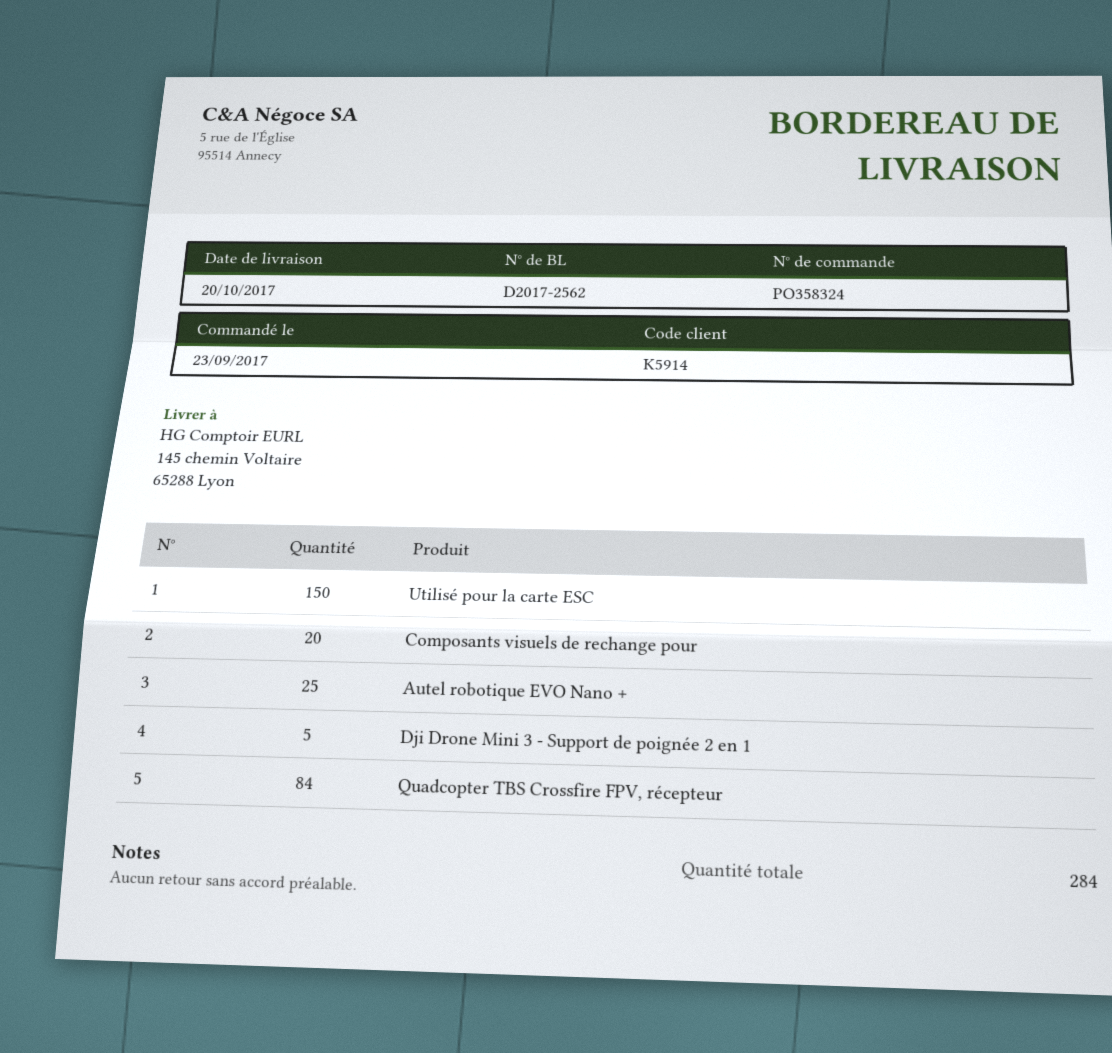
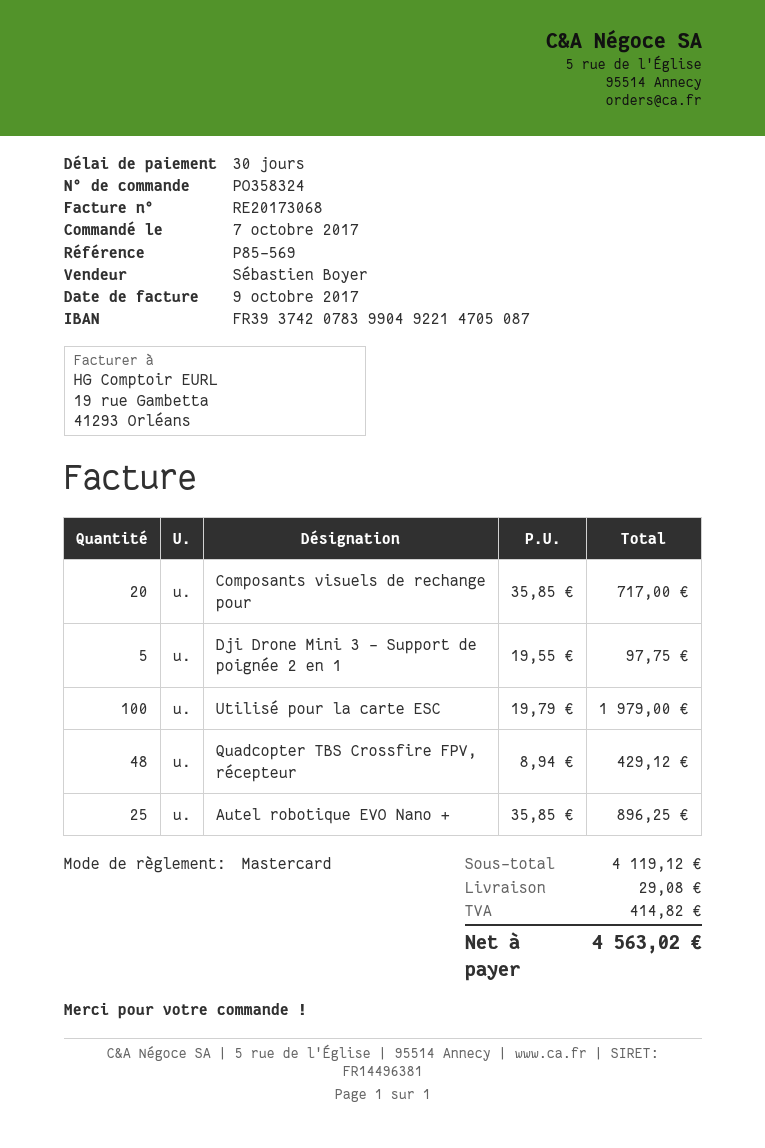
order date: 2017-09-23 -> 2017-10-07
Utilisé pour la carte ESC: 150 -> 100
Quadcopter TBS Crossfire FPV, récepteur: 84 -> 48

